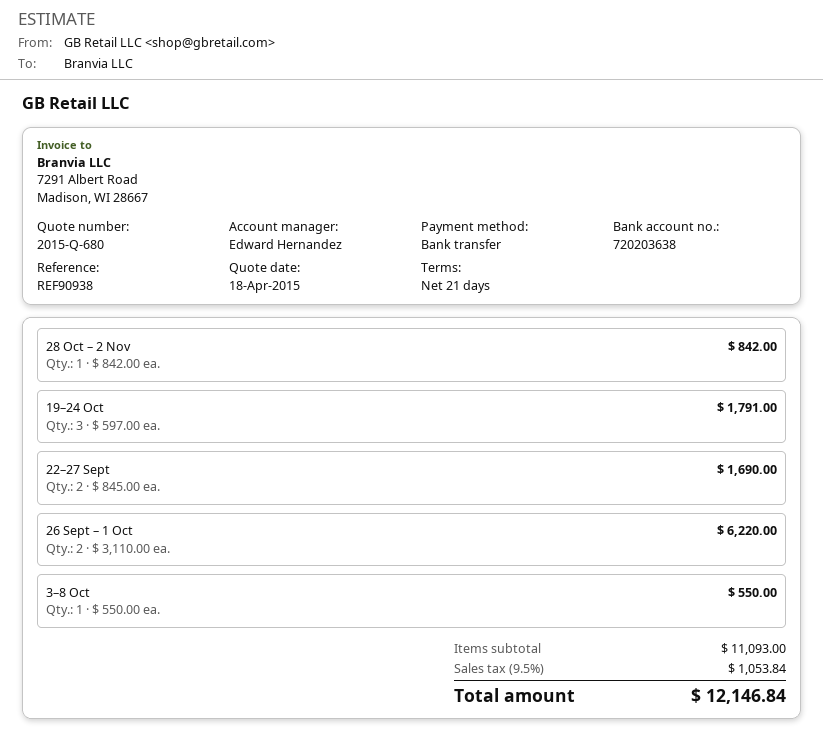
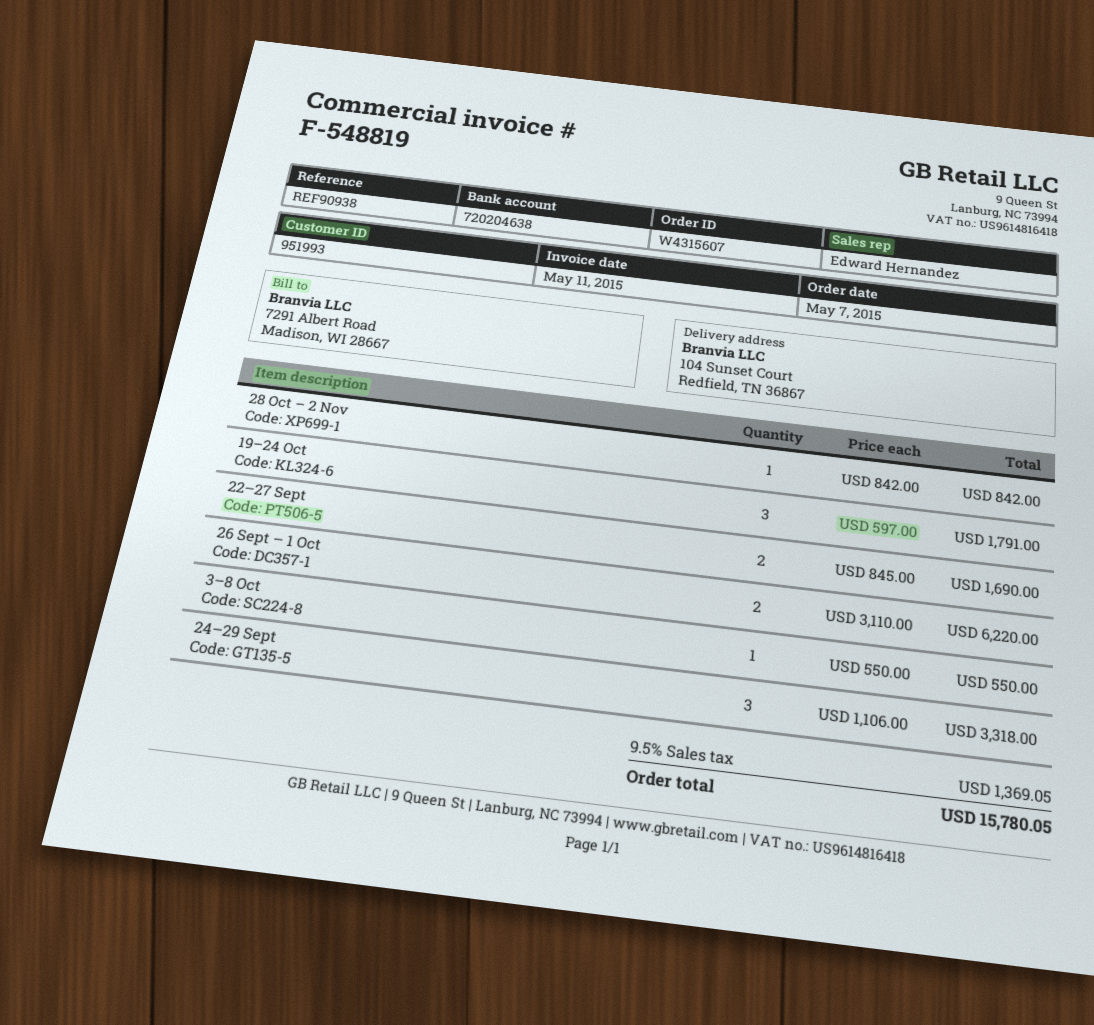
bank account: 720203638 -> 720204638
24–29 Sept: none -> 3 x 1106.00 = 3318.00
tax: 9.5% = 1053.84 -> 9.5% = 1369.05
total: 12146.84 -> 15780.05

